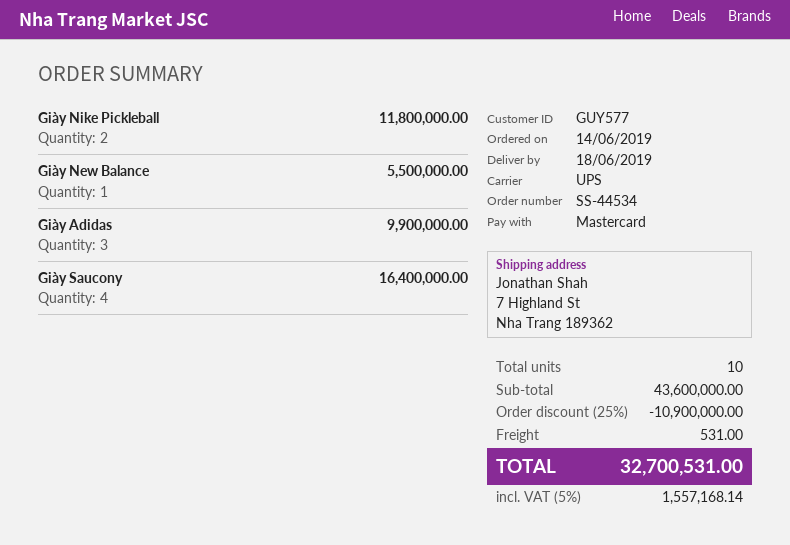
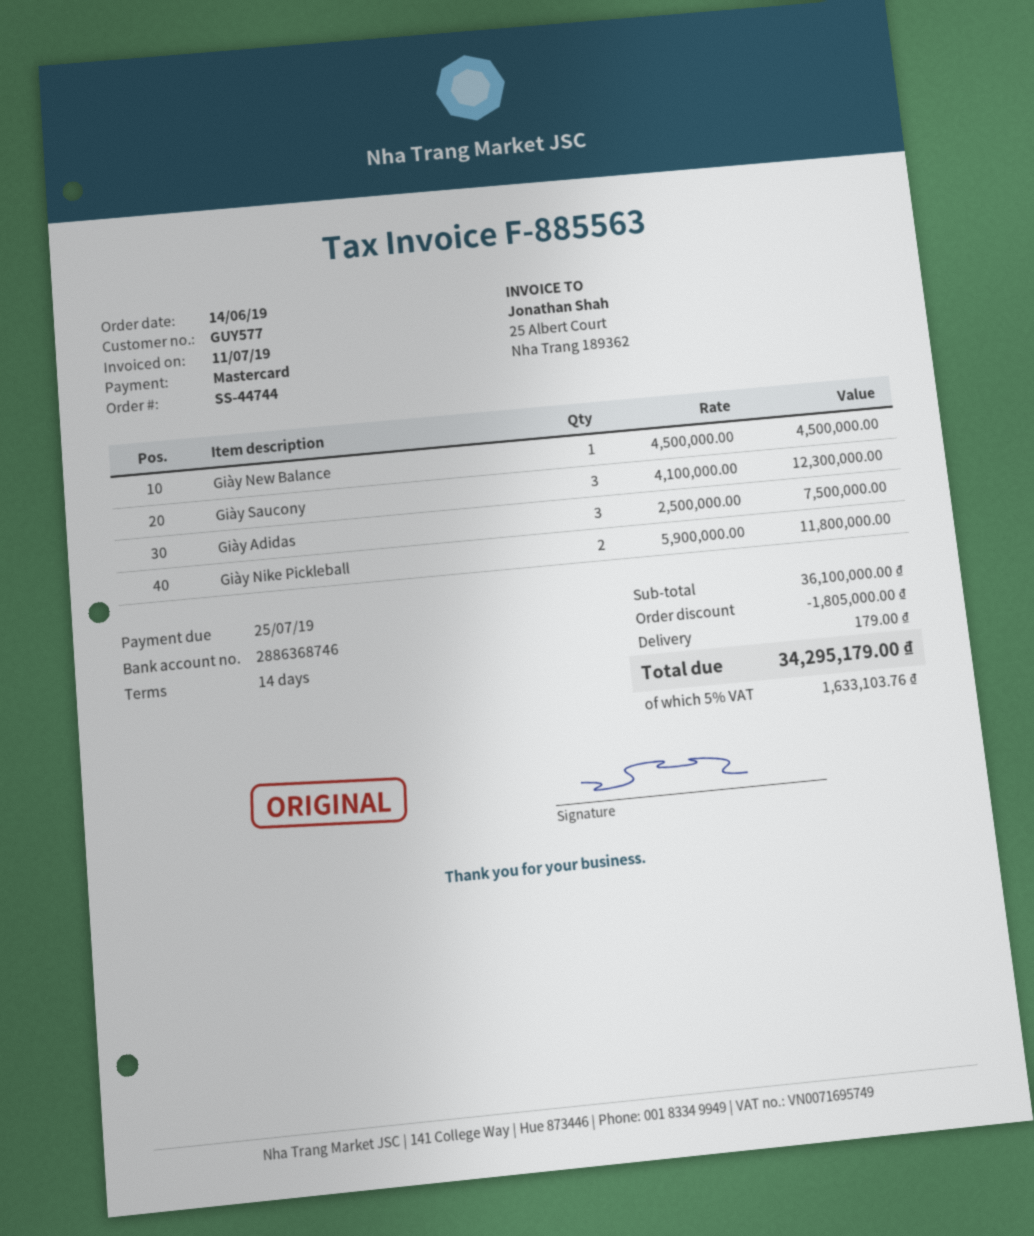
order number: SS-44534 -> SS-44744
Giày New Balance: 1 for 5500000.00 -> 1 for 4500000.00
Giày Adidas: 3 for 9900000.00 -> 3 for 7500000.00
Giày Saucony: 4 for 16400000.00 -> 3 for 12300000.00
subtotal: 43600000.00 -> 36100000.00
discount: 10900000.00 -> 1805000.00
shipping: 531.00 -> 179.00
tax: 5% = 1557168.14 -> 5% = 1633103.76
total: 32700531.00 -> 34295179.00

